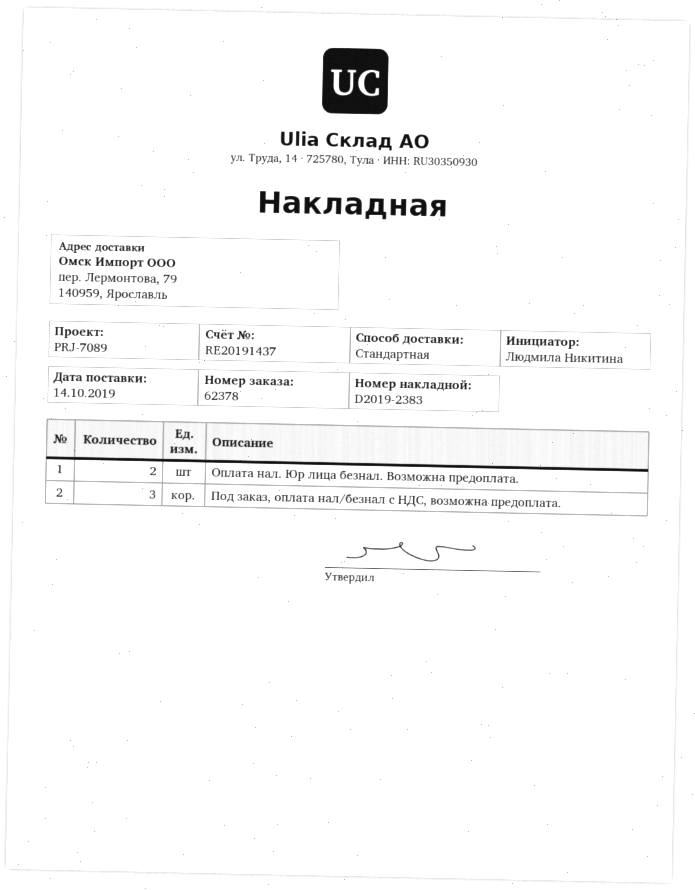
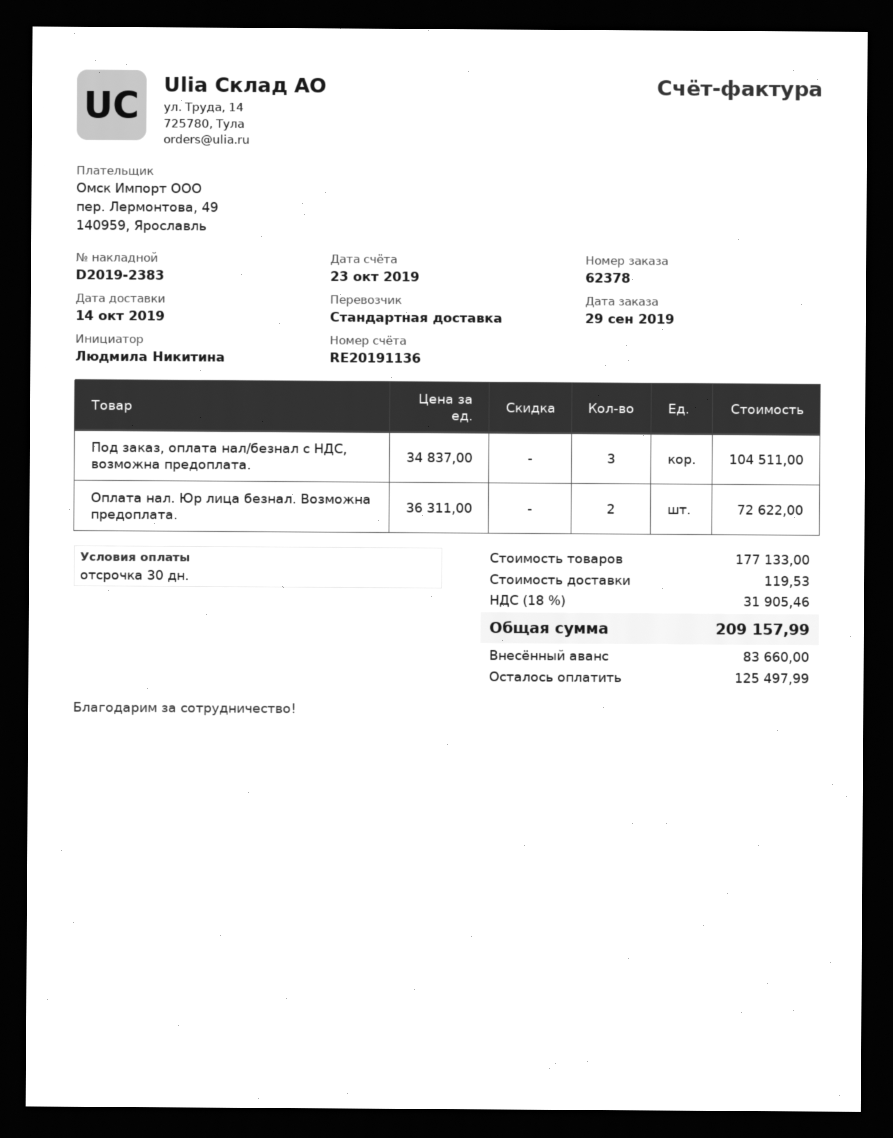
invoice number: RE20191437 -> RE20191136

